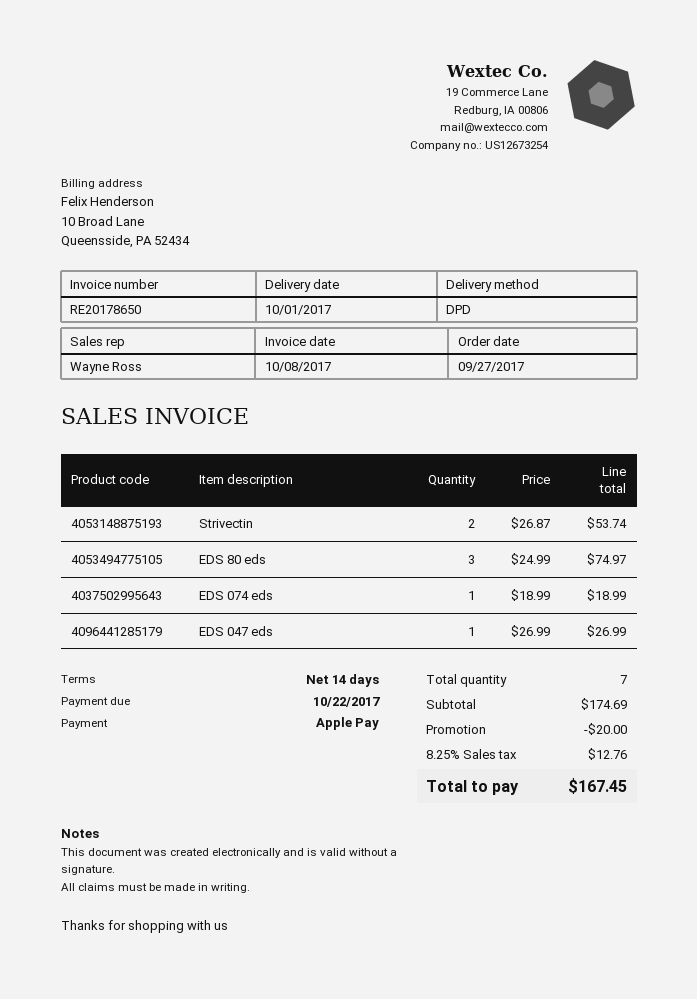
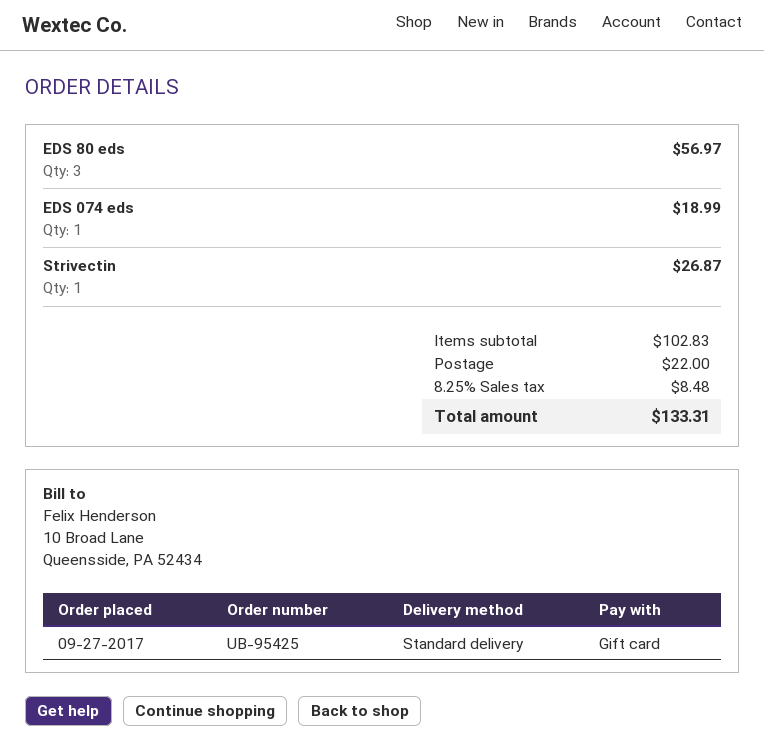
payment method: Apple Pay -> gift card
shipping method: DPD -> standard
Strivectin: 2 for 53.74 -> 1 for 26.87
EDS 80 eds: 3 for 74.97 -> 3 for 56.97
EDS 047 eds: 1 for 26.99 -> none
subtotal: 174.69 -> 102.83
discount: 20.00 -> none
shipping: none -> 22.00
tax: 8.25% = 12.76 -> 8.25% = 8.48
total: 167.45 -> 133.31

